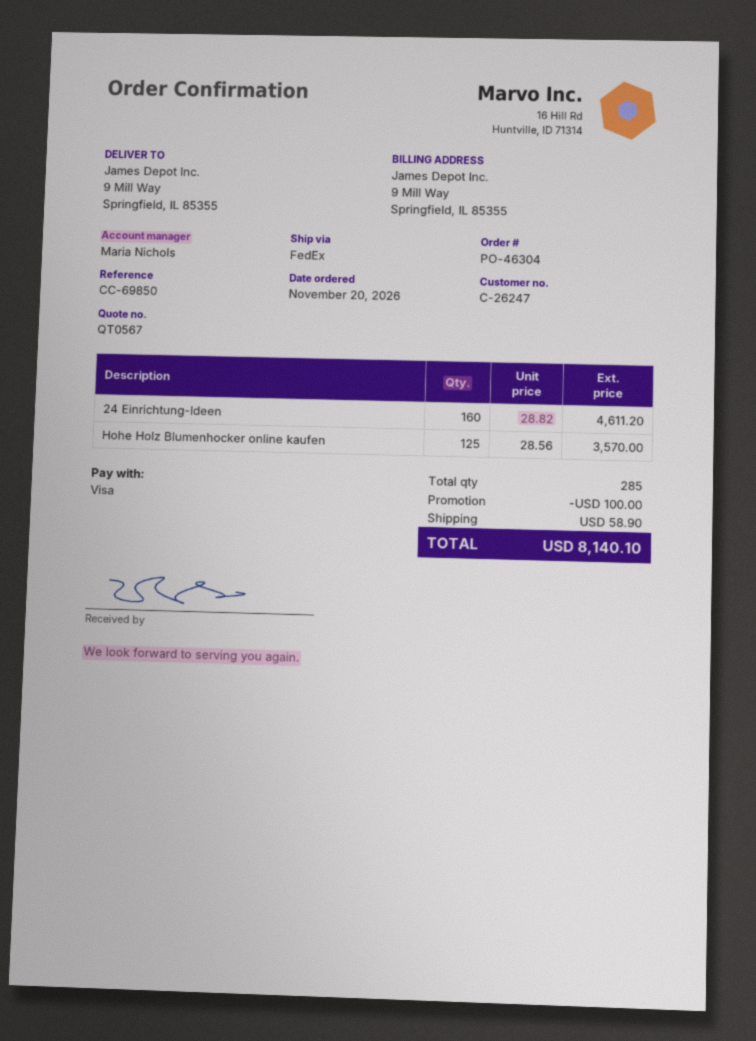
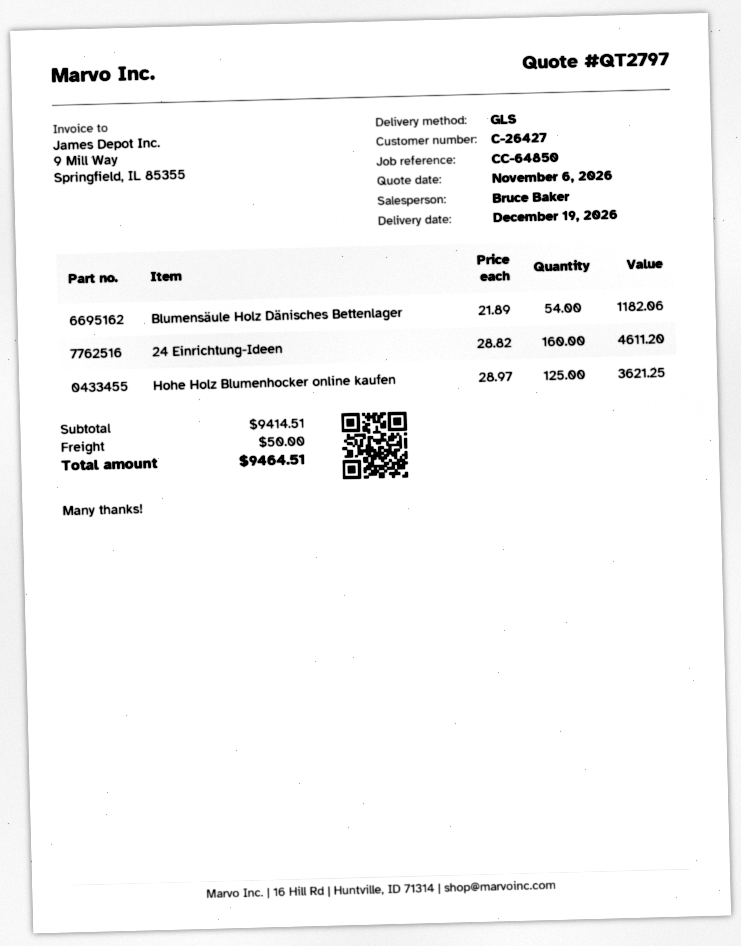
quote number: QT0567 -> QT2797
customer number: C-26247 -> C-26427
reference: CC-69850 -> CC-64850
sales rep: Maria Nichols -> Bruce Baker
shipping method: FedEx -> GLS
Hohe Holz Blumenhocker online kaufen: 125 x 28.56 = 3570.00 -> 125 x 28.97 = 3621.25
Blumensäule Holz Dänisches Bettenlager: none -> 54 x 21.89 = 1182.06
discount: 100.00 -> none
shipping: 58.90 -> 50.00
total: 8140.10 -> 9464.51

